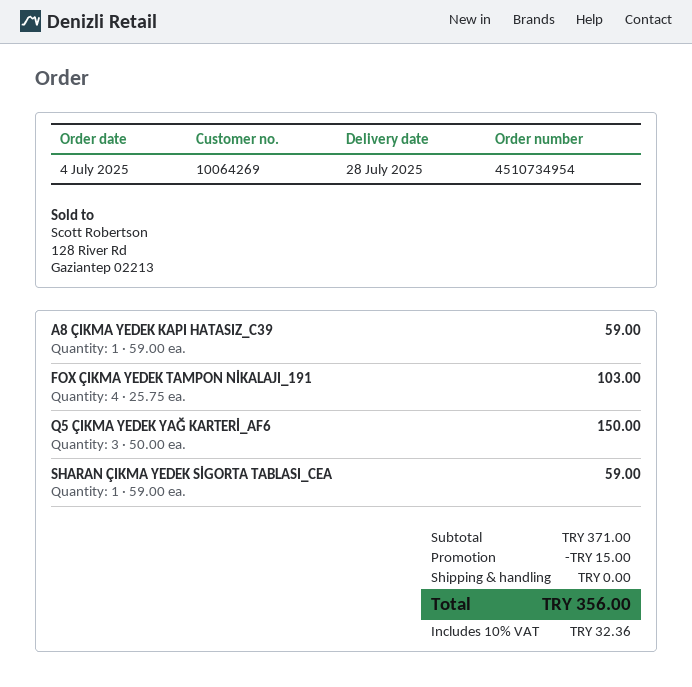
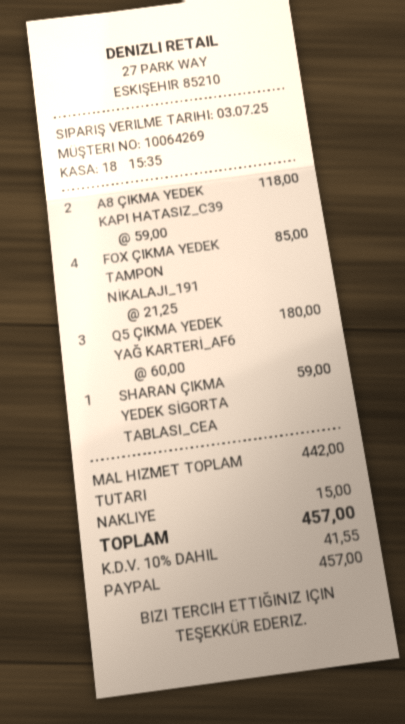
order date: 2025-07-04 -> 2025-07-03
A8 ÇIKMA YEDEK KAPI HATASIZ_C39: 1 x 59.00 = 59.00 -> 2 x 59.00 = 118.00
FOX ÇIKMA YEDEK TAMPON NİKALAJI_191: 4 x 25.75 = 103.00 -> 4 x 21.25 = 85.00
Q5 ÇIKMA YEDEK YAĞ KARTERİ_AF6: 3 x 50.00 = 150.00 -> 3 x 60.00 = 180.00
subtotal: 371.00 -> 442.00
discount: 15.00 -> none
shipping: 0.00 -> 15.00
tax: 10% = 32.36 -> 10% = 41.55
total: 356.00 -> 457.00

